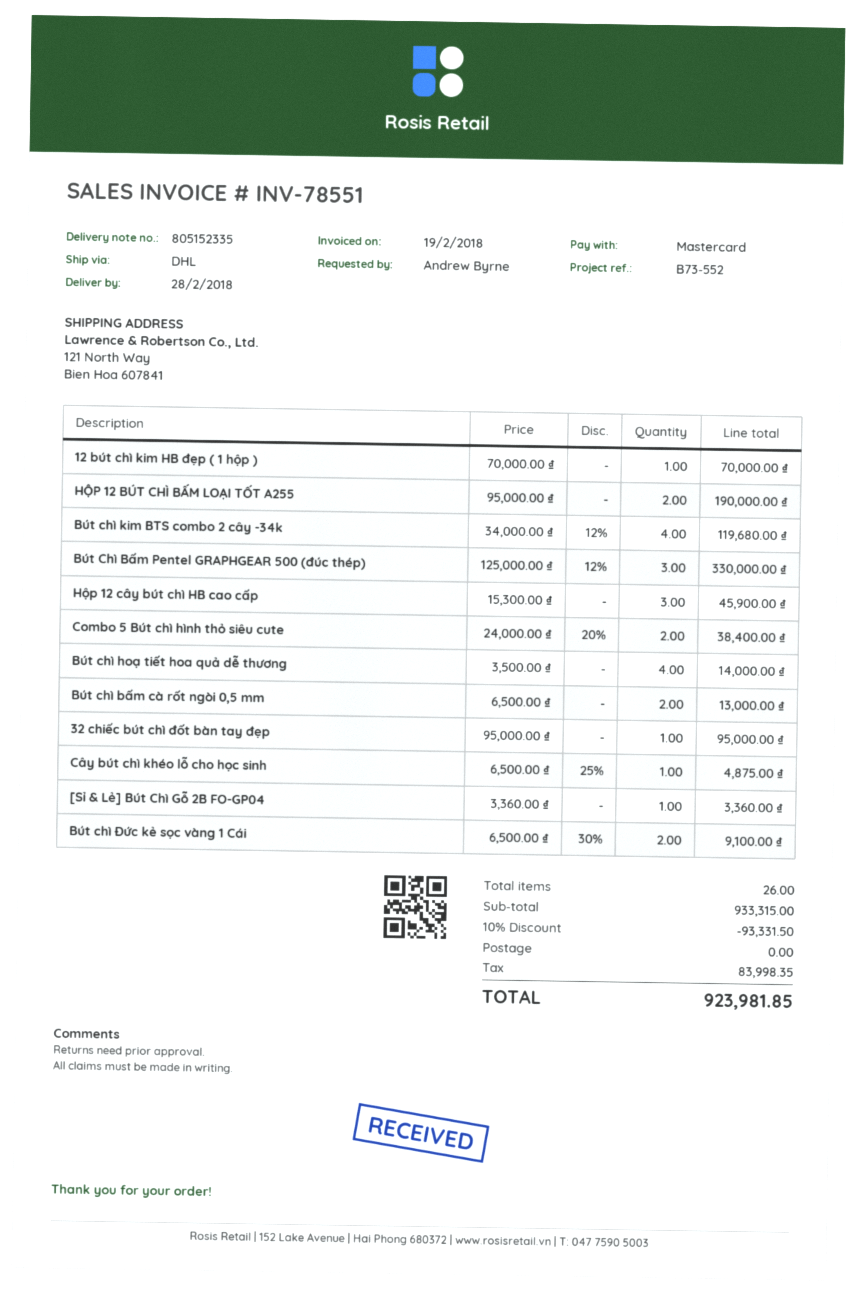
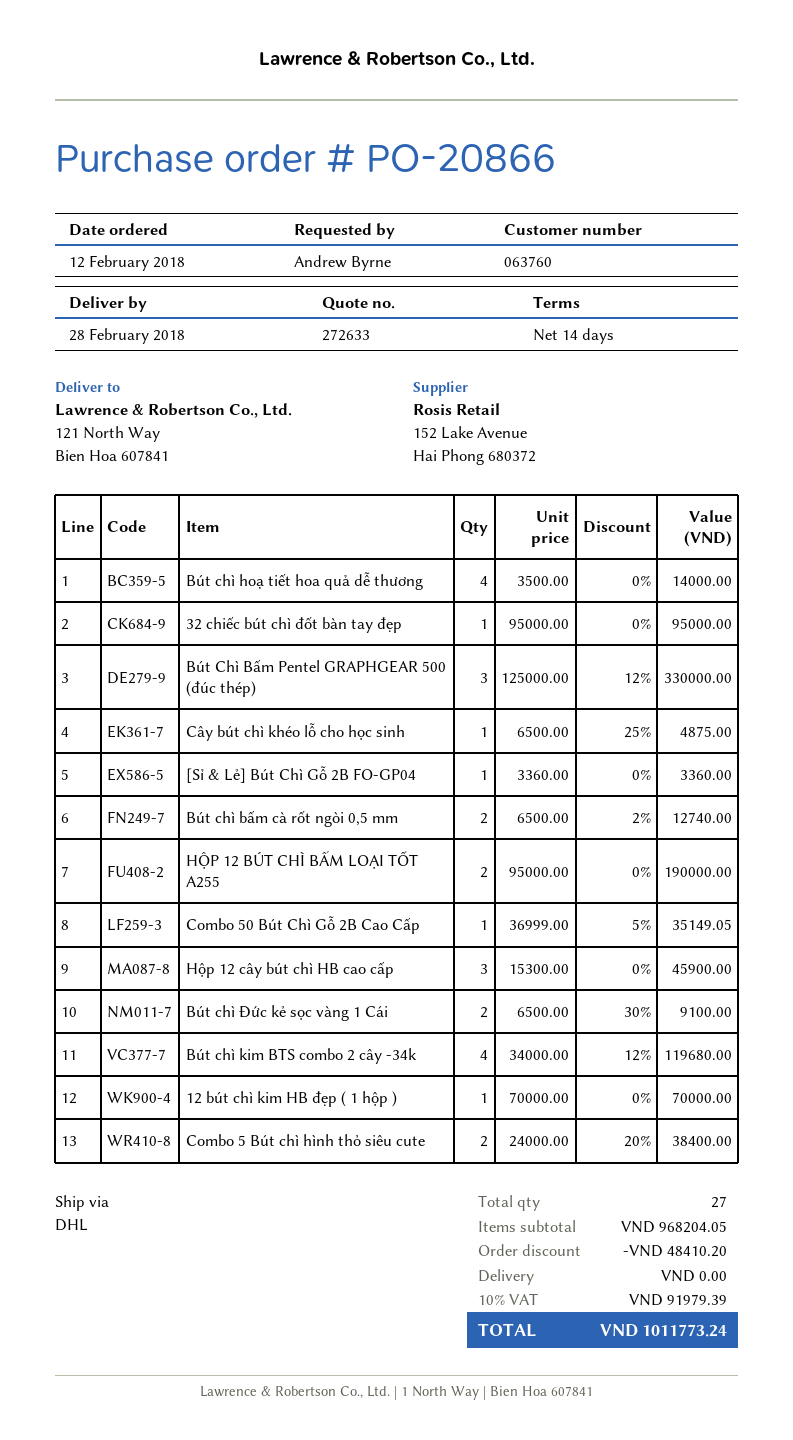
Bút chì bấm cà rốt ngòi 0,5 mm: 2 x 6500.00 = 13000.00 -> 2 x 6500.00 - 2% = 12740.00
Combo 50 Bút Chì Gỗ 2B Cao Cấp: none -> 1 x 36999.00 - 5% = 35149.05
total quantity: 26 -> 27
subtotal: 933315.00 -> 968204.05
discount: 93331.50 -> 48410.20
tax: 83998.35 -> 91979.39
total: 923981.85 -> 1011773.24

